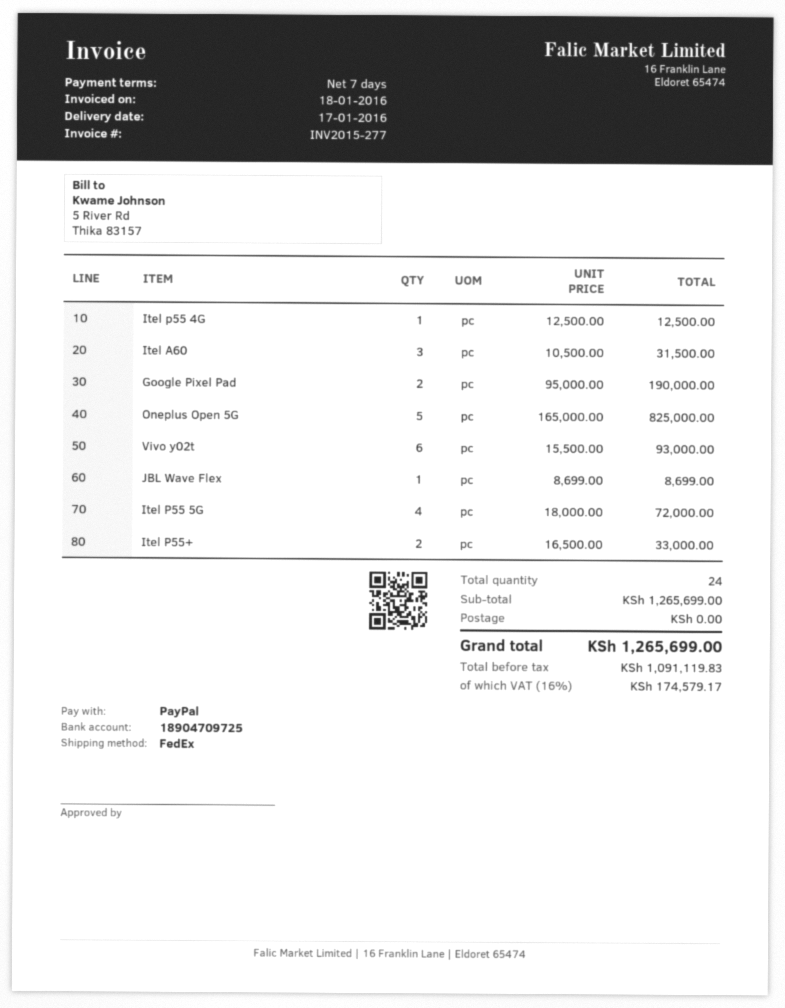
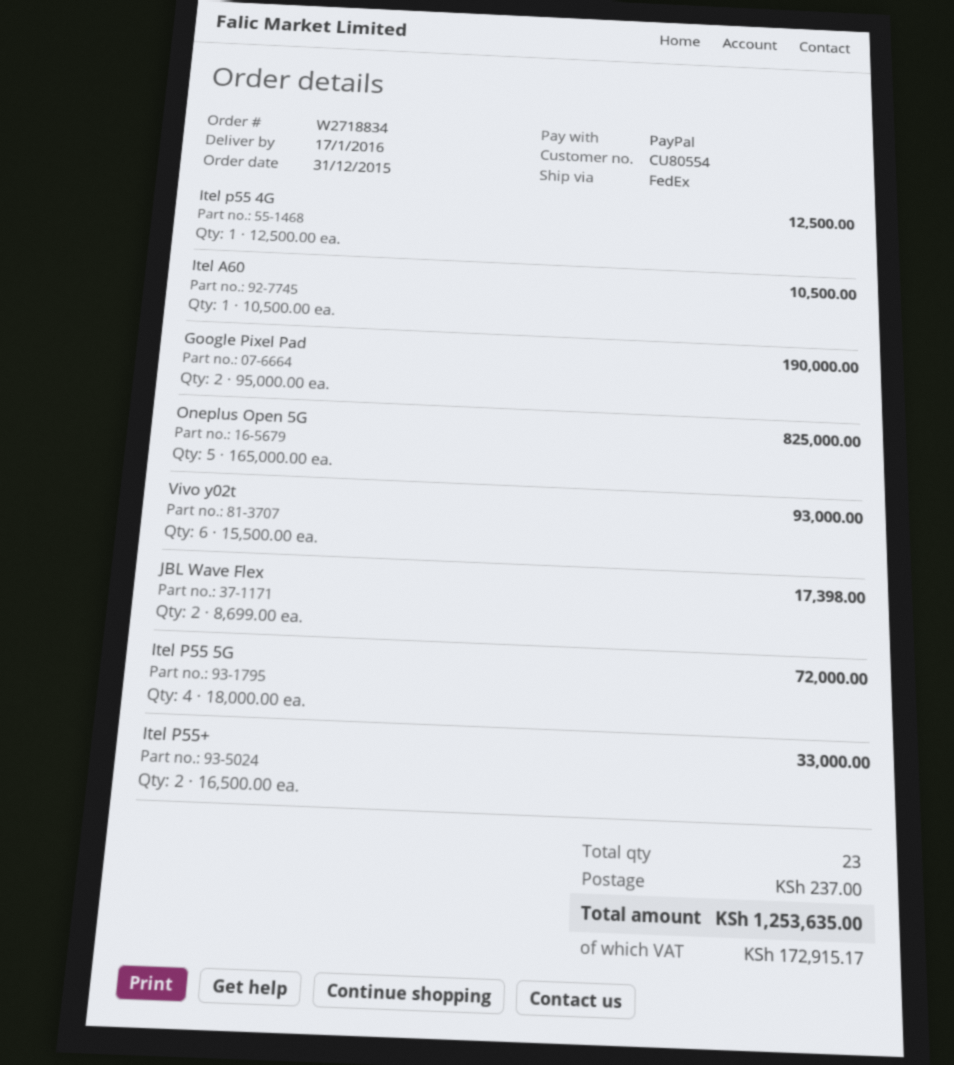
Itel A60: 3 x 10500.00 = 31500.00 -> 1 x 10500.00 = 10500.00
JBL Wave Flex: 1 x 8699.00 = 8699.00 -> 2 x 8699.00 = 17398.00
total quantity: 24 -> 23
shipping: 0.00 -> 237.00
tax: 174579.17 -> 172915.17
total: 1265699.00 -> 1253635.00

